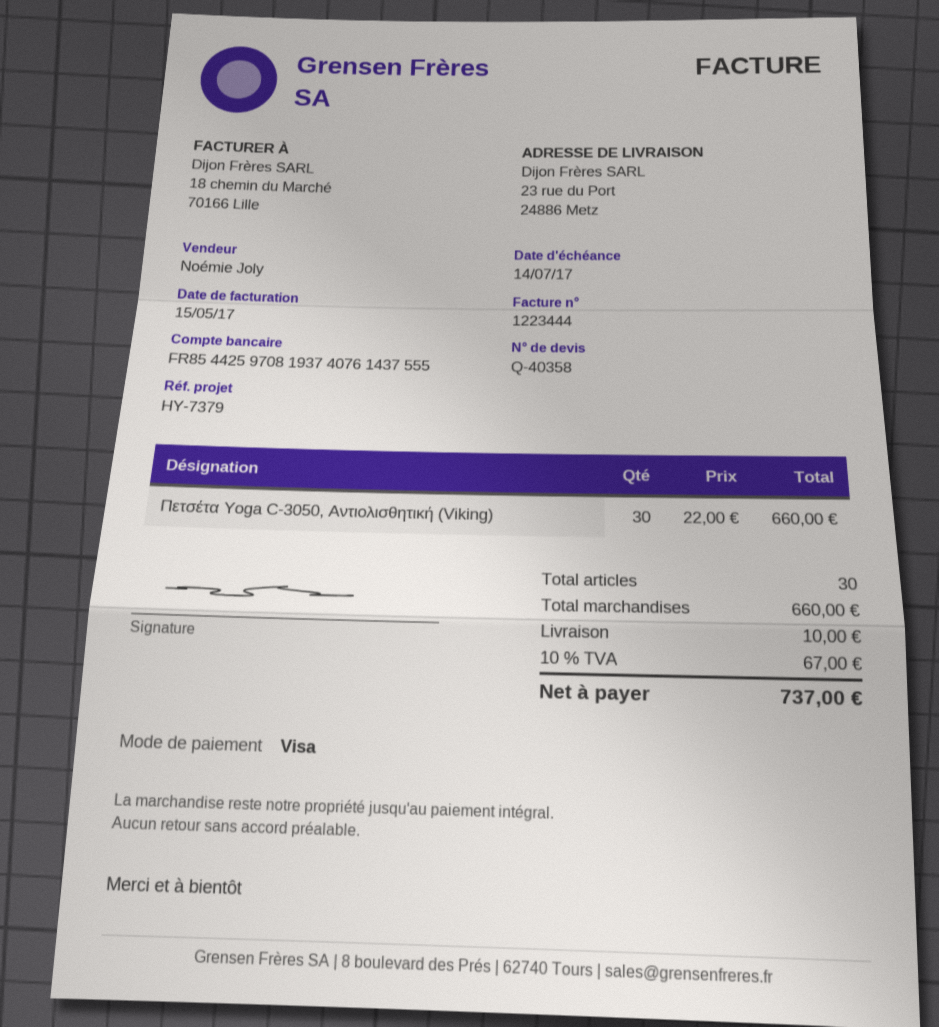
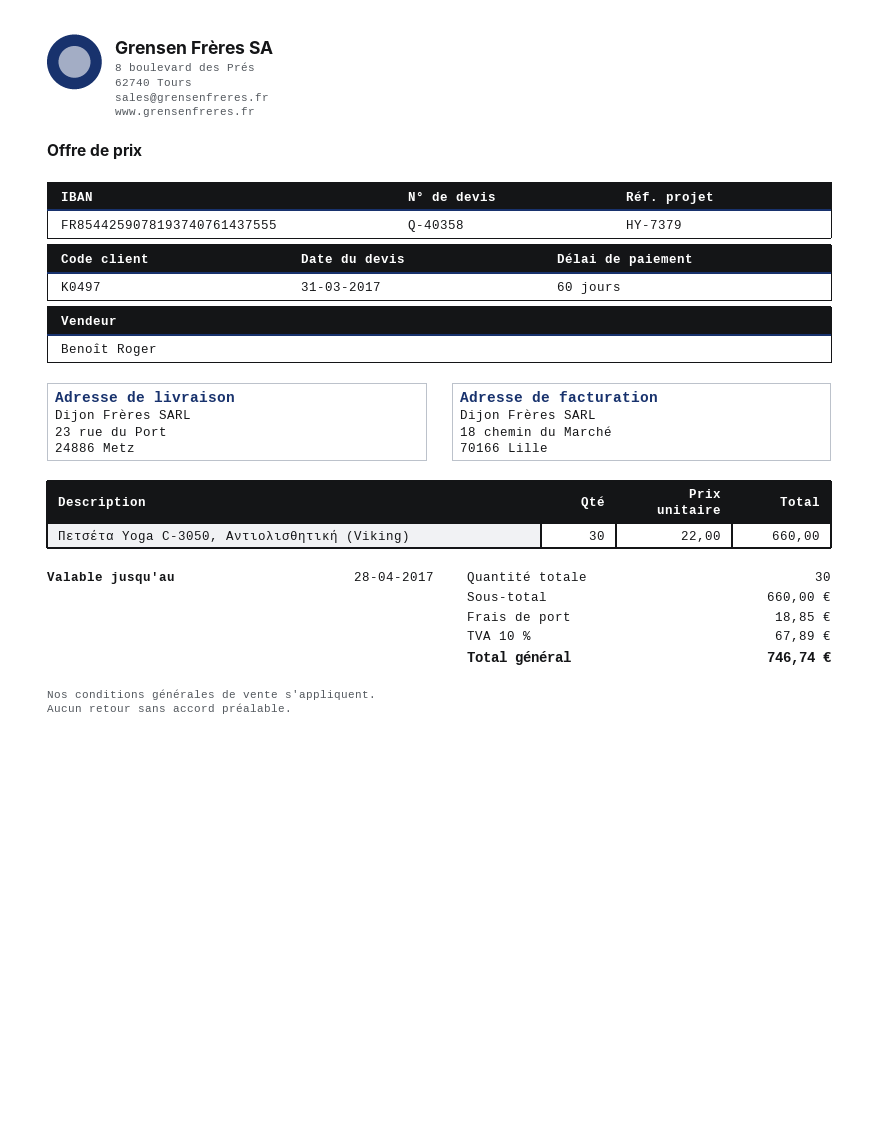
sales rep: Noémie Joly -> Benoît Roger
bank account: FR8544259708193740761437555 -> FR8544259078193740761437555
shipping: 10.00 -> 18.85
tax: 10% = 67.00 -> 10% = 67.89
total: 737.00 -> 746.74

